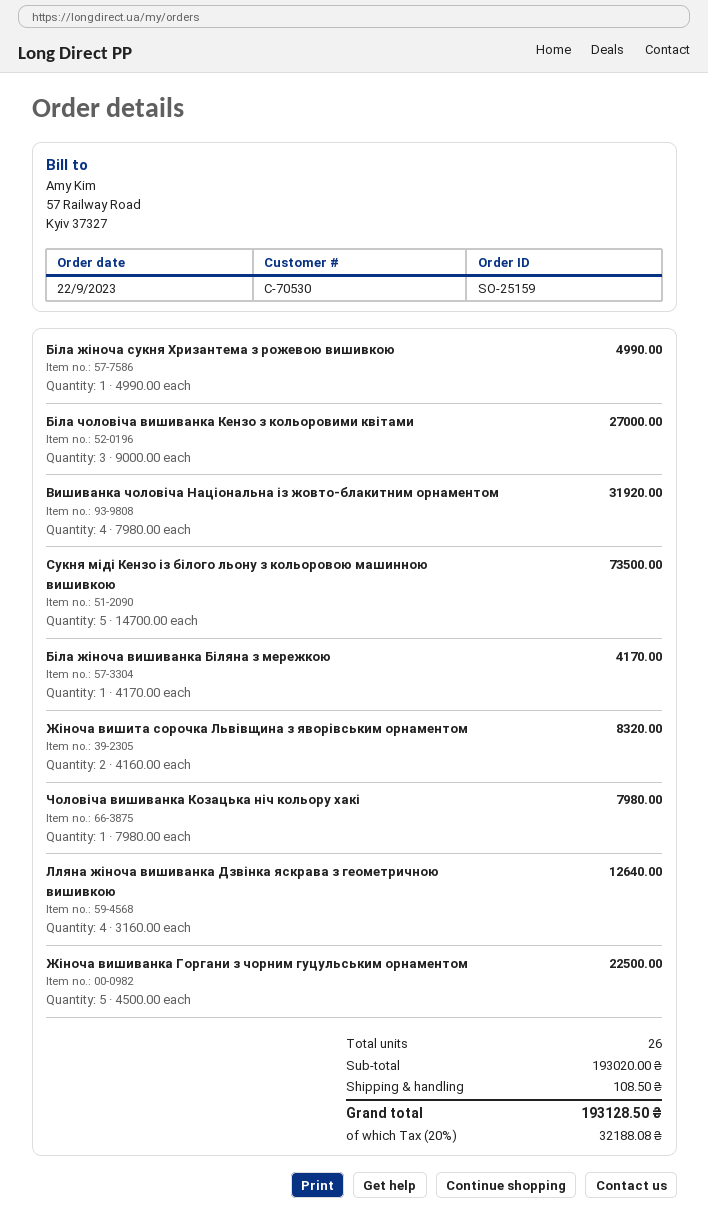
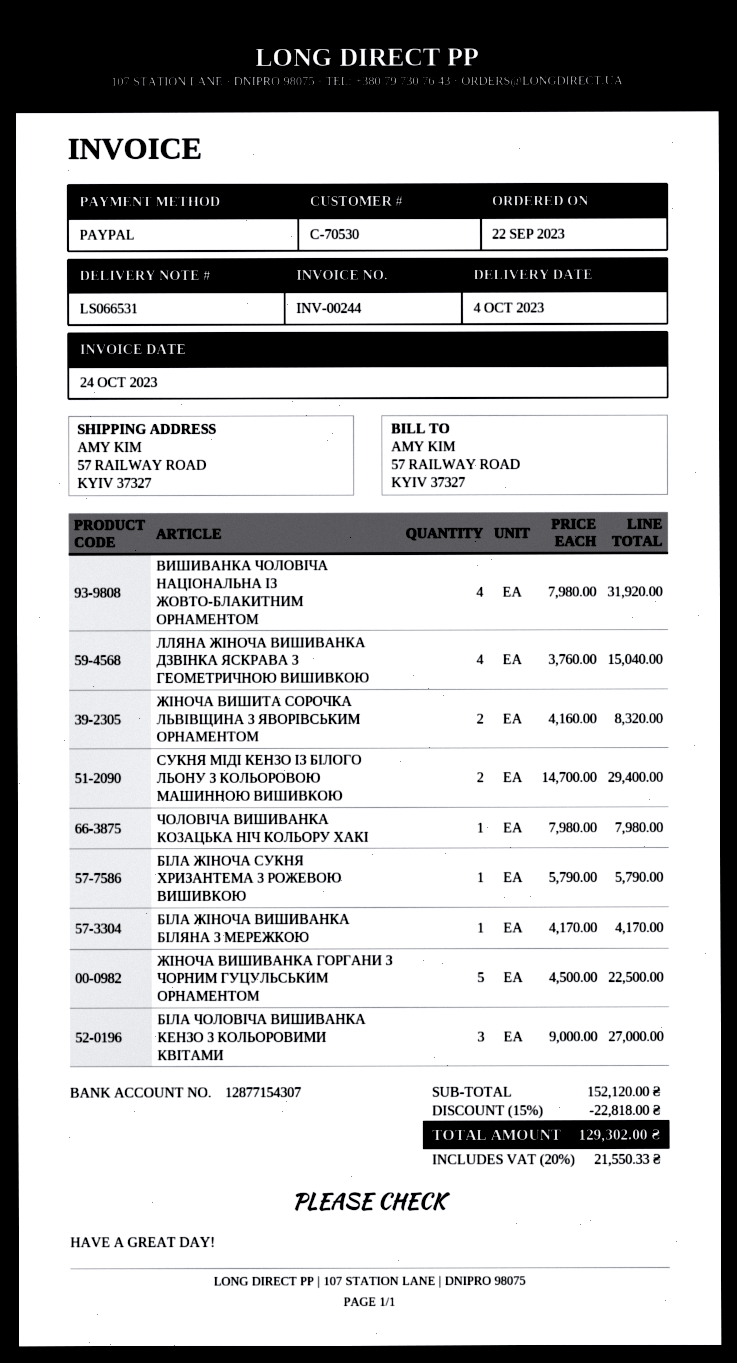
Біла жіноча сукня Хризантема з рожевою вишивкою: 1 x 4990.00 = 4990.00 -> 1 x 5790.00 = 5790.00
Сукня міді Кензо із білого льону з кольоровою машинною вишивкою: 5 x 14700.00 = 73500.00 -> 2 x 14700.00 = 29400.00
Лляна жіноча вишиванка Дзвінка яскрава з геометричною вишивкою: 4 x 3160.00 = 12640.00 -> 4 x 3760.00 = 15040.00
subtotal: 193020.00 -> 152120.00
discount: none -> 15% = 22818.00
shipping: 108.50 -> none
tax: 20% = 32188.08 -> 20% = 21550.33
total: 193128.50 -> 129302.00

